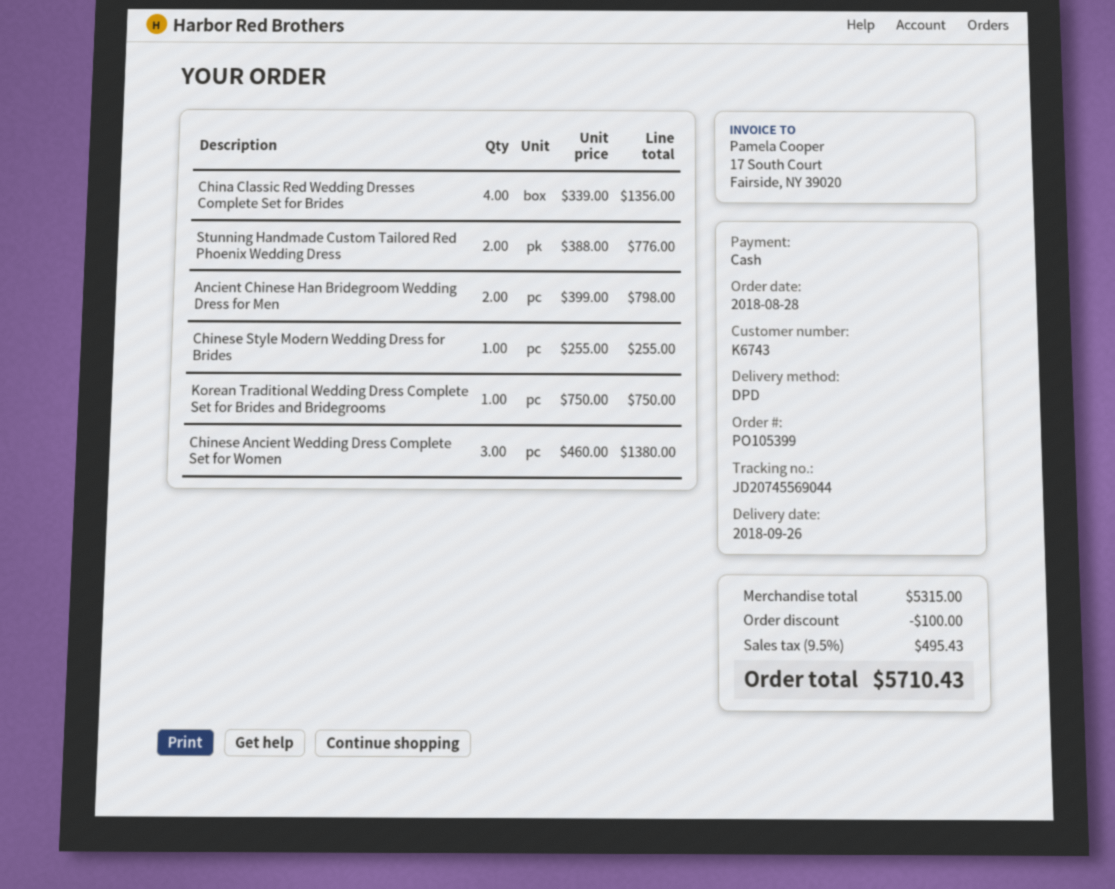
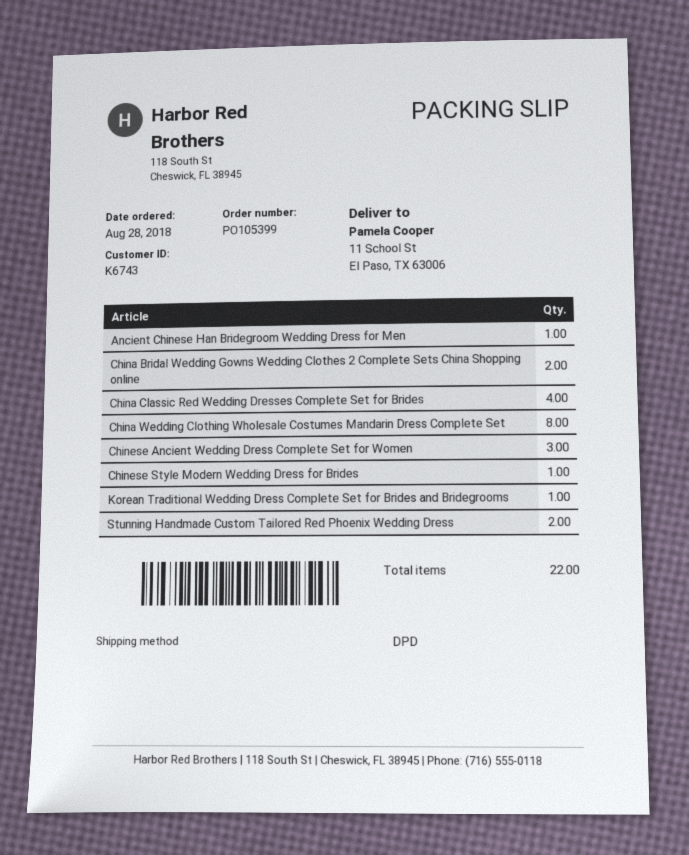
Ancient Chinese Han Bridegroom Wedding Dress for Men: 2 -> 1
China Bridal Wedding Gowns Wedding Clothes 2 Complete Sets China Shopping online: none -> 2
China Wedding Clothing Wholesale Costumes Mandarin Dress Complete Set: none -> 8

